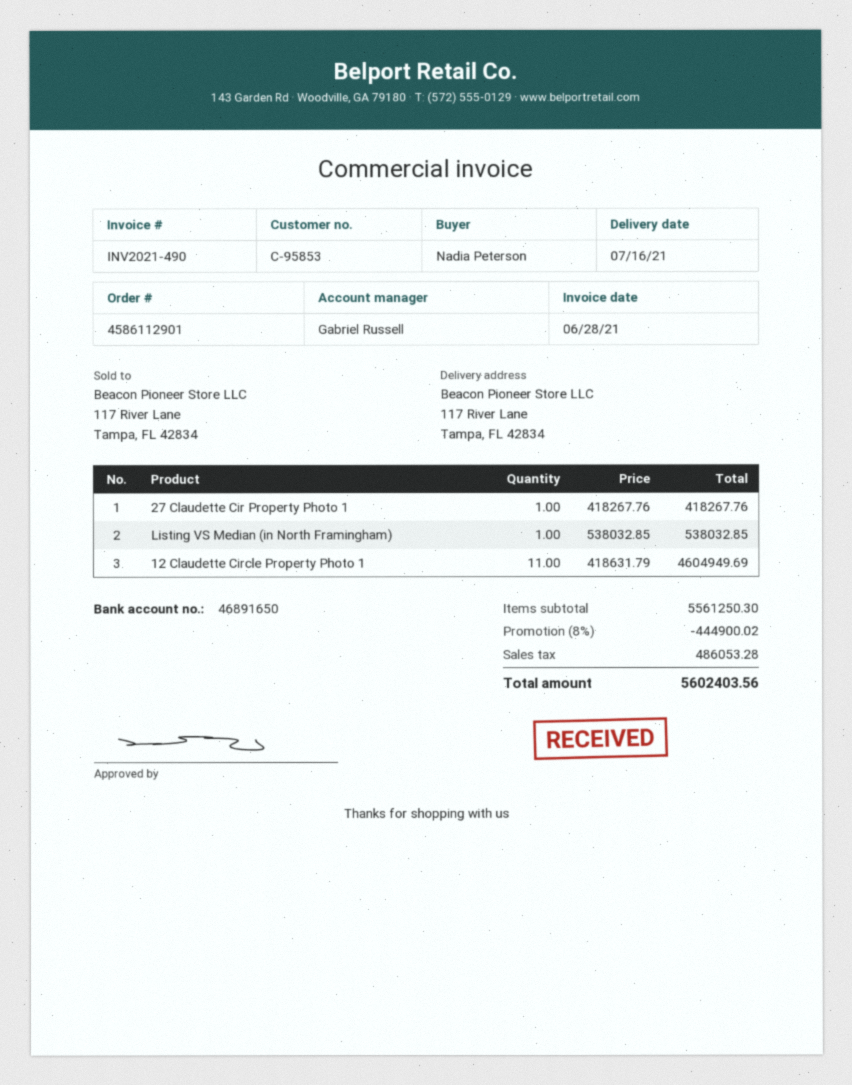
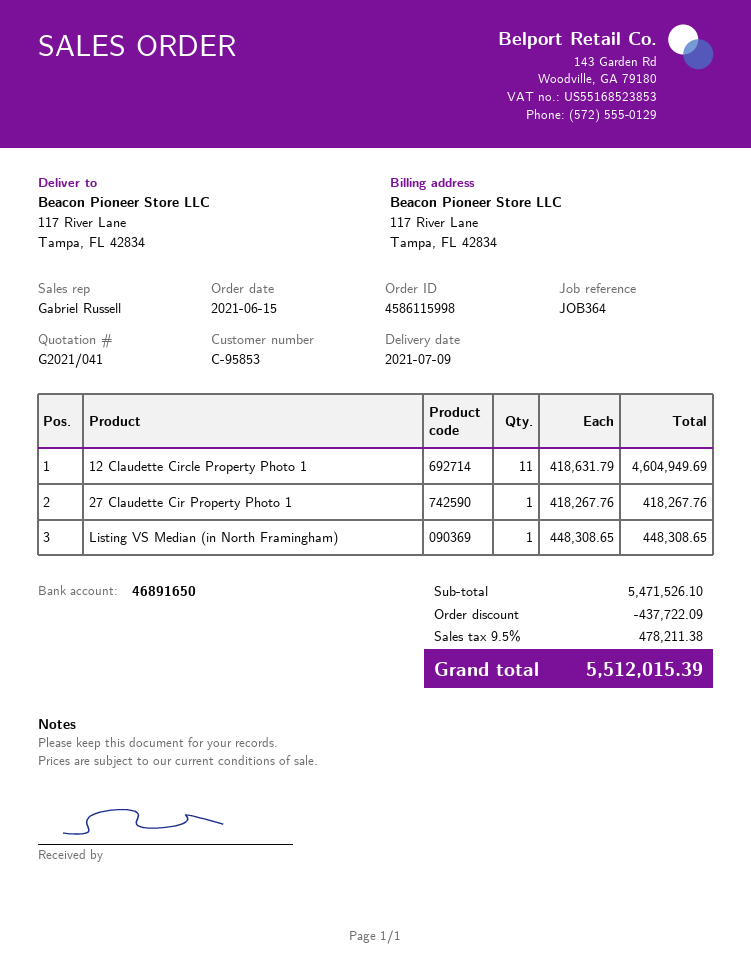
order number: 4586112901 -> 4586115998
delivery date: 2021-07-16 -> 2021-07-09
Listing VS Median (in North Framingham): 1 x 538032.85 = 538032.85 -> 1 x 448308.65 = 448308.65
subtotal: 5561250.30 -> 5471526.10
discount: 444900.02 -> 437722.09
tax: 486053.28 -> 478211.38
total: 5602403.56 -> 5512015.39

